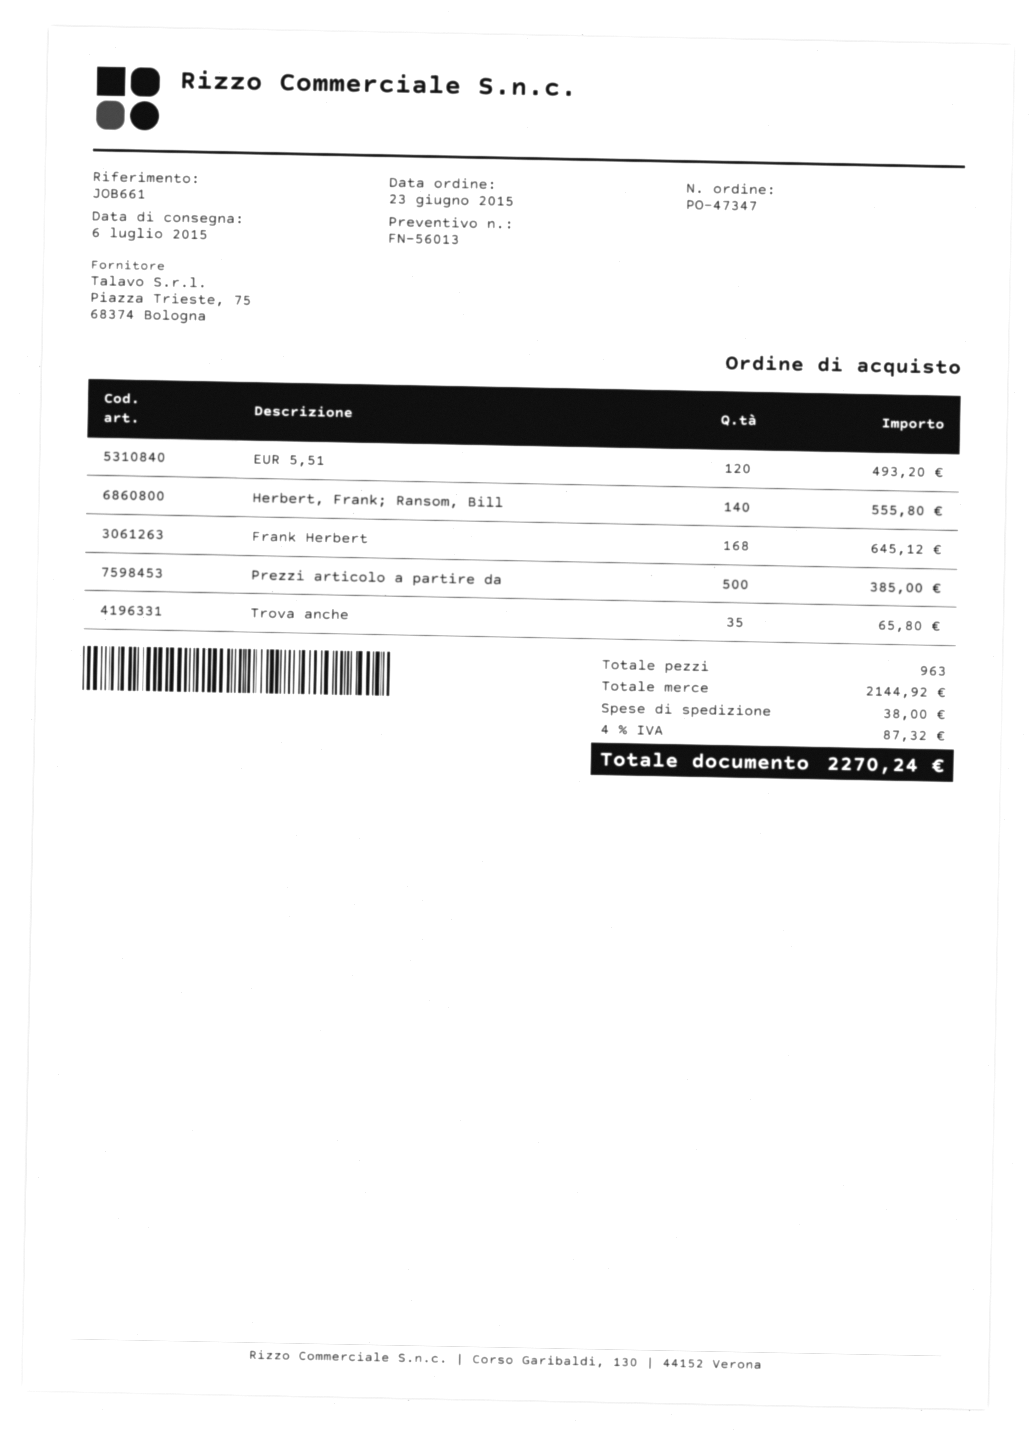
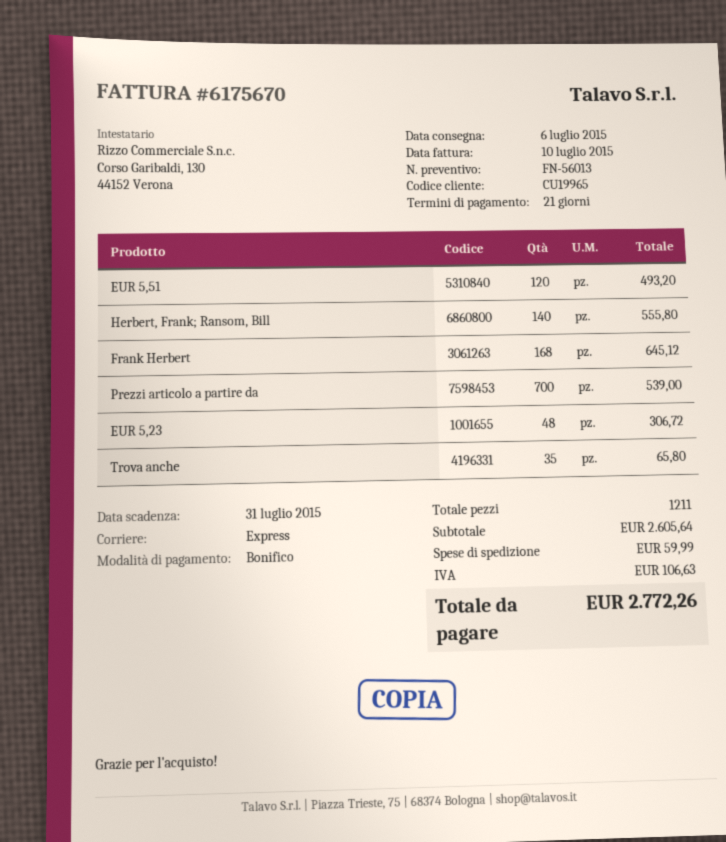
Prezzi articolo a partire da: 500 for 385.00 -> 700 for 539.00
EUR 5,23: none -> 48 for 306.72
total quantity: 963 -> 1211
subtotal: 2144.92 -> 2605.64
shipping: 38.00 -> 59.99
tax: 87.32 -> 106.63
total: 2270.24 -> 2772.26

